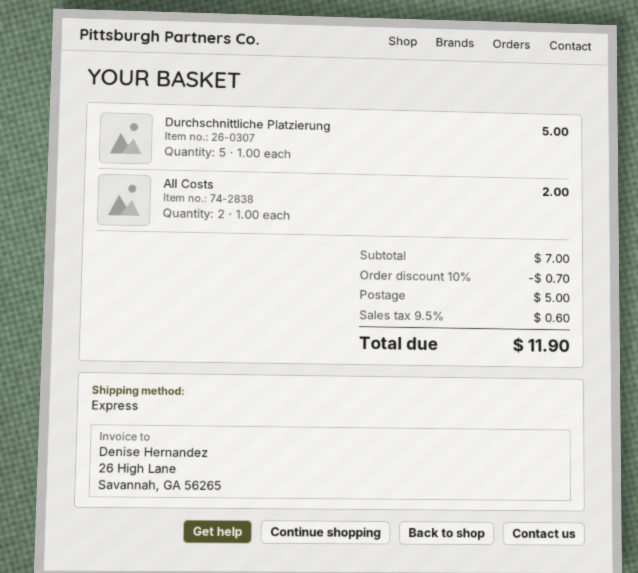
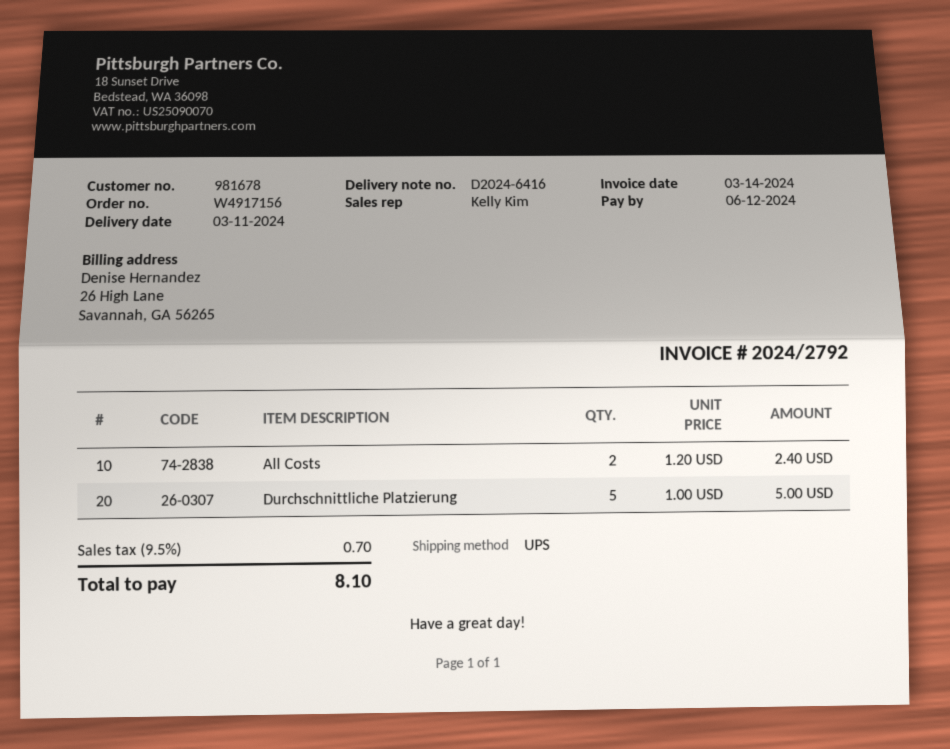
shipping method: express -> UPS
All Costs: 2 x 1.00 = 2.00 -> 2 x 1.20 = 2.40
discount: 10% = 0.70 -> none
shipping: 5.00 -> none
tax: 9.5% = 0.60 -> 9.5% = 0.70
total: 11.90 -> 8.10

